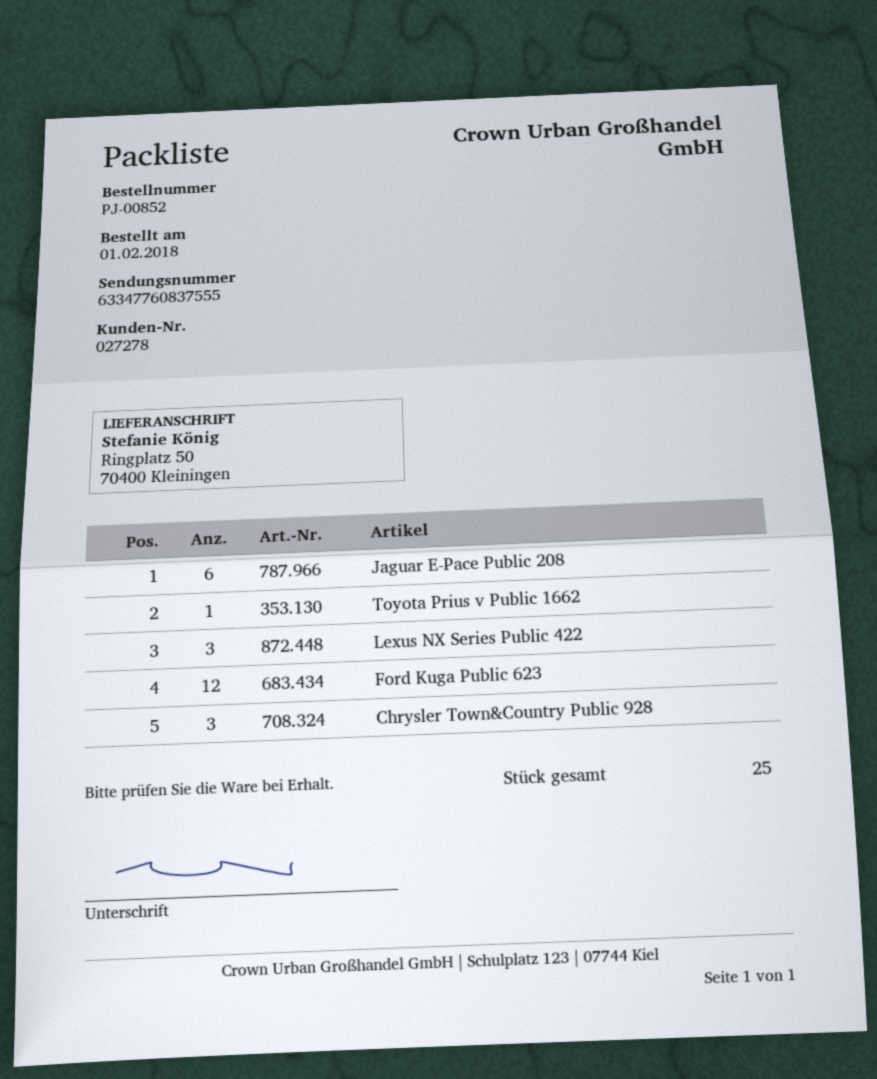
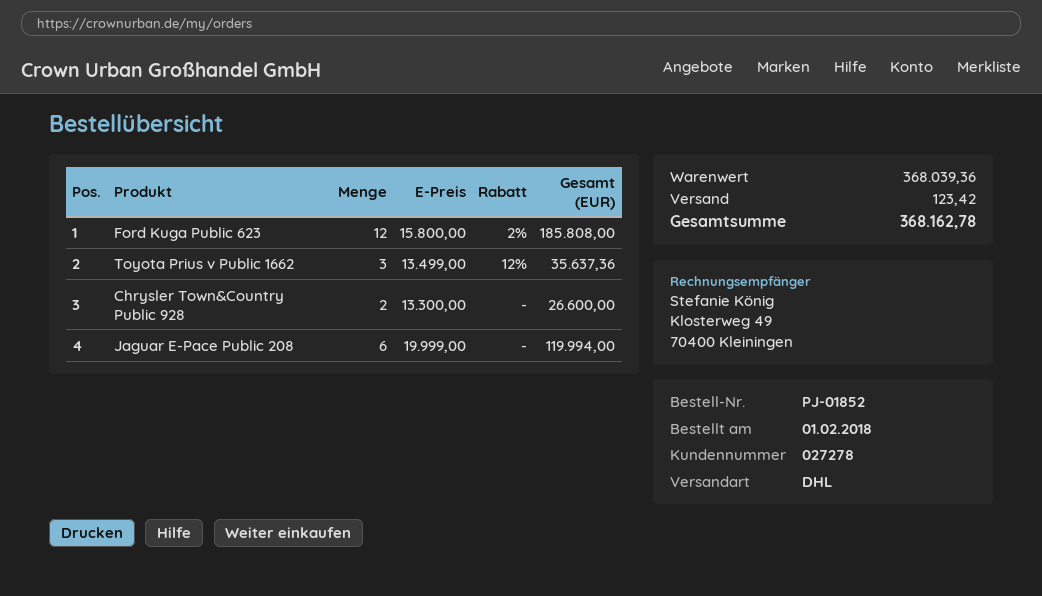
order number: PJ-00852 -> PJ-01852
Toyota Prius v Public 1662: 1 -> 3
Lexus NX Series Public 422: 3 -> none
Chrysler Town&Country Public 928: 3 -> 2

